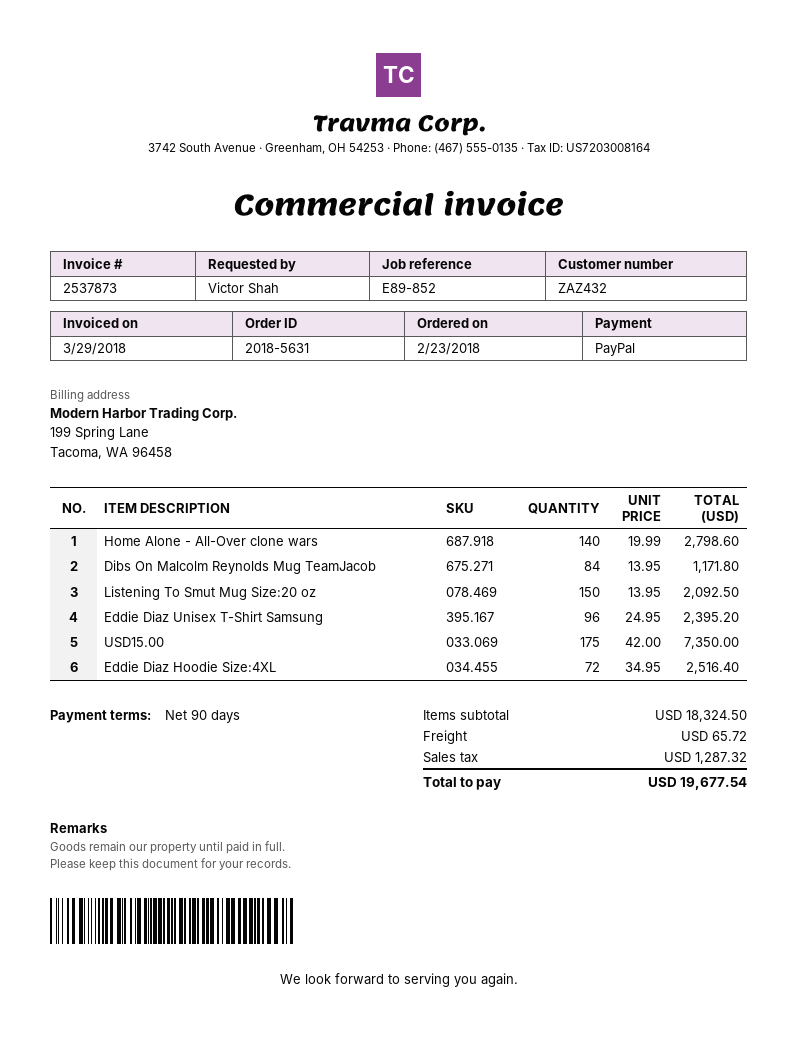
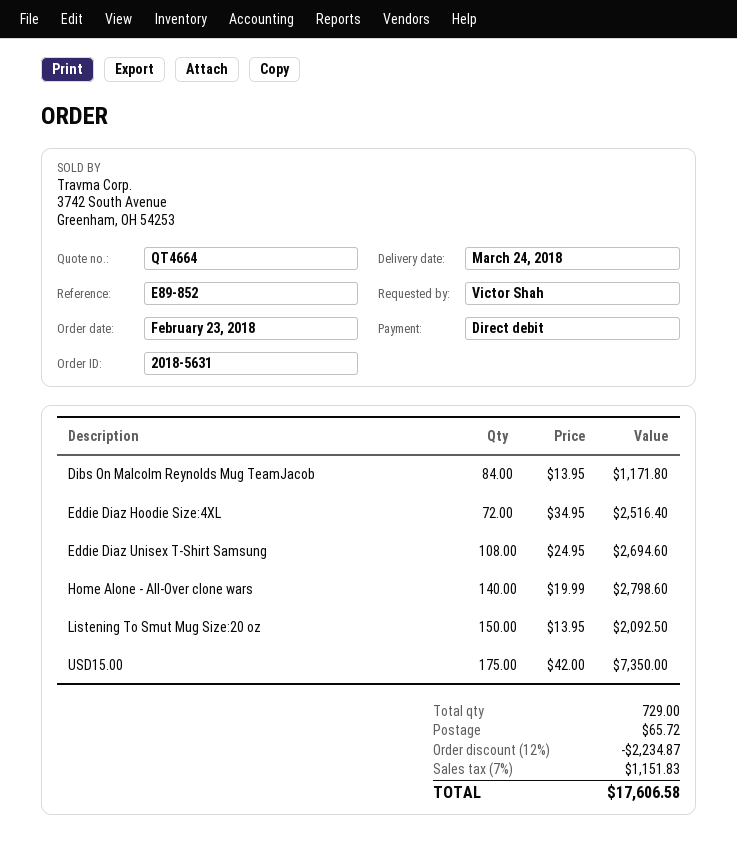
payment method: PayPal -> direct debit
Eddie Diaz Unisex T-Shirt Samsung: 96 x 24.95 = 2395.20 -> 108 x 24.95 = 2694.60
discount: none -> 12% = 2234.87
tax: 1287.32 -> 1151.83
total: 19677.54 -> 17606.58

